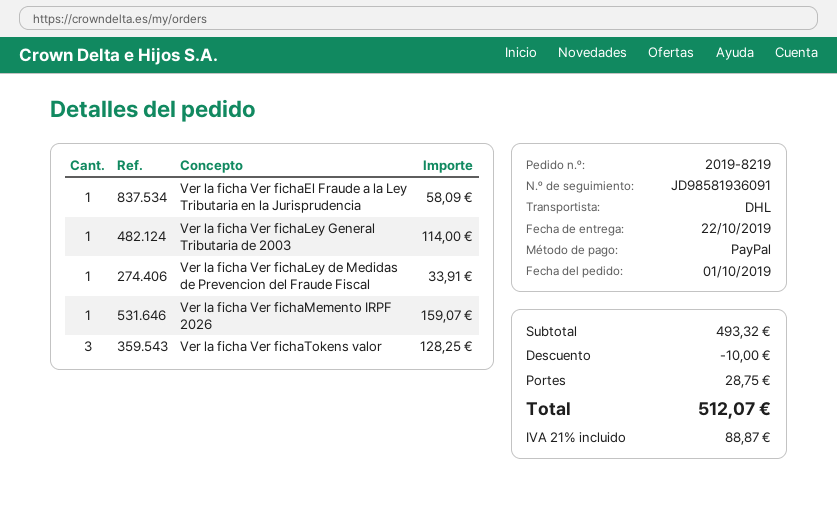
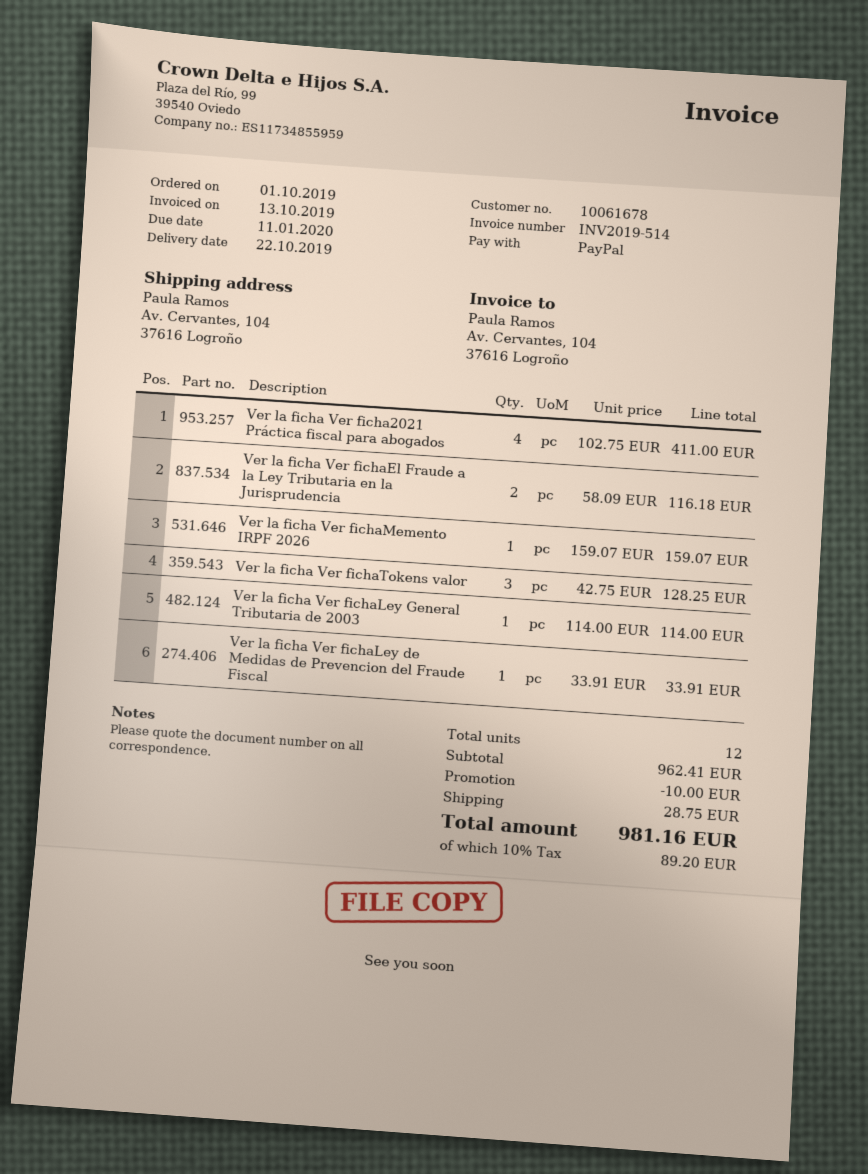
Ver la ficha Ver fichaEl Fraude a la Ley Tributaria en la Jurisprudencia: 1 for 58.09 -> 2 for 116.18
Ver la ficha Ver ficha2021 Práctica fiscal para abogados: none -> 4 for 411.00
subtotal: 493.32 -> 962.41
tax: 21% = 88.87 -> 10% = 89.20
total: 512.07 -> 981.16

